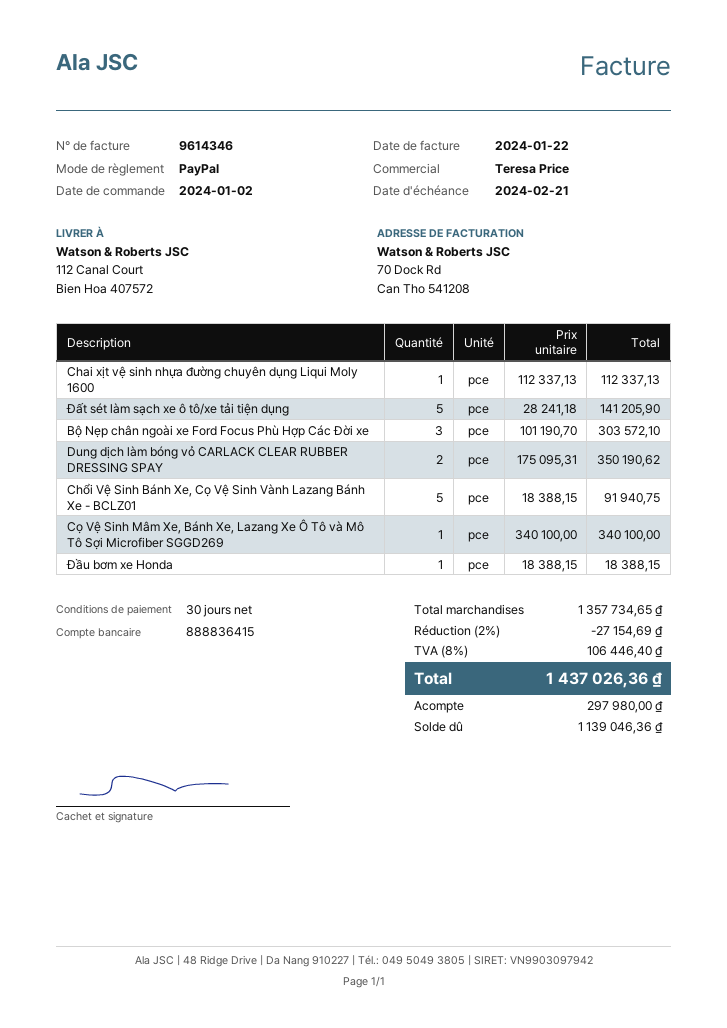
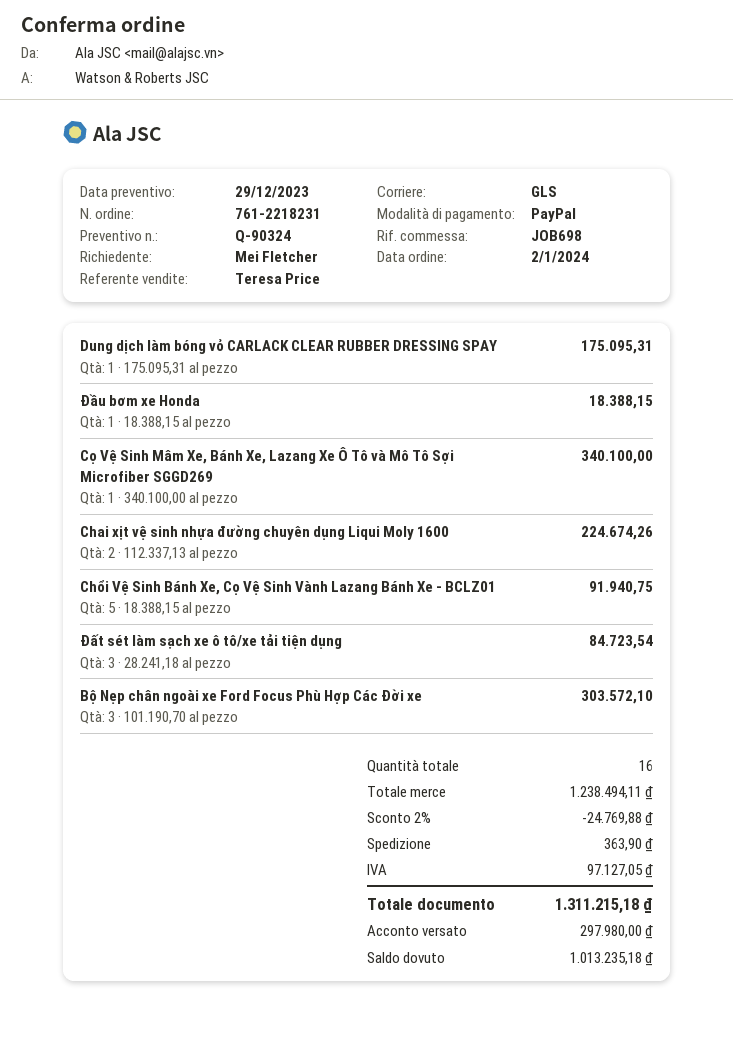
Chai xịt vệ sinh nhựa đường chuyên dụng Liqui Moly 1600: 1 x 112337.13 = 112337.13 -> 2 x 112337.13 = 224674.26
Đất sét làm sạch xe ô tô/xe tải tiện dụng: 5 x 28241.18 = 141205.90 -> 3 x 28241.18 = 84723.54
Dung dịch làm bóng vỏ CARLACK CLEAR RUBBER DRESSING SPAY: 2 x 175095.31 = 350190.62 -> 1 x 175095.31 = 175095.31
subtotal: 1357734.65 -> 1238494.11
discount: 2% = 27154.69 -> 2% = 24769.88
shipping: none -> 363.90
tax: 106446.40 -> 97127.05
total: 1437026.36 -> 1311215.18
balance: 1139046.36 -> 1013235.18

